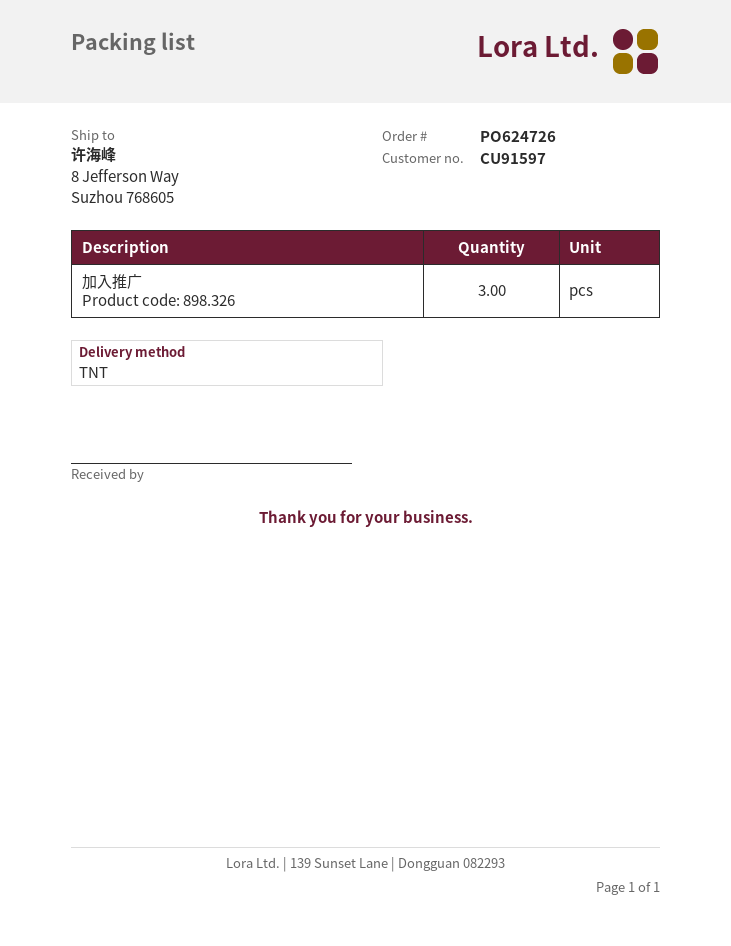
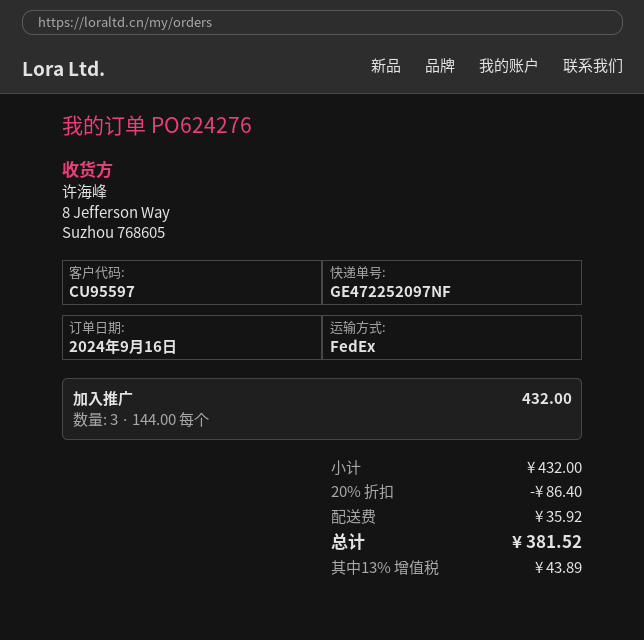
order number: PO624726 -> PO624276
customer number: CU91597 -> CU95597
shipping method: TNT -> FedEx

